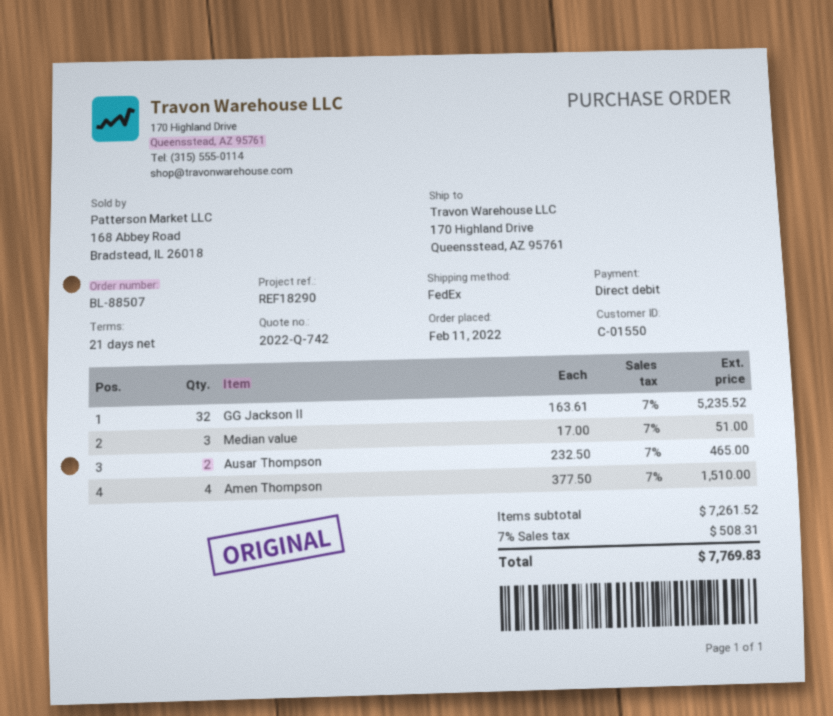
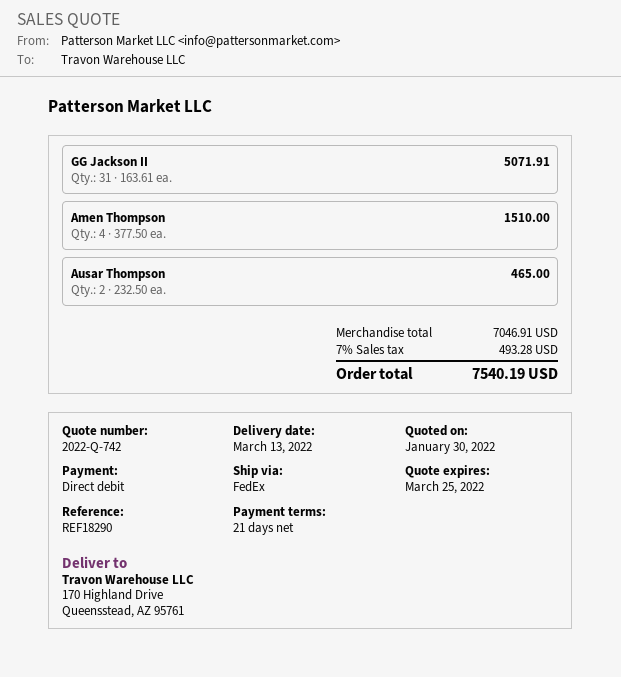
GG Jackson II: 32 x 163.61 = 5235.52 -> 31 x 163.61 = 5071.91
Median value: 3 x 17.00 = 51.00 -> none
subtotal: 7261.52 -> 7046.91
tax: 7% = 508.31 -> 7% = 493.28
total: 7769.83 -> 7540.19

